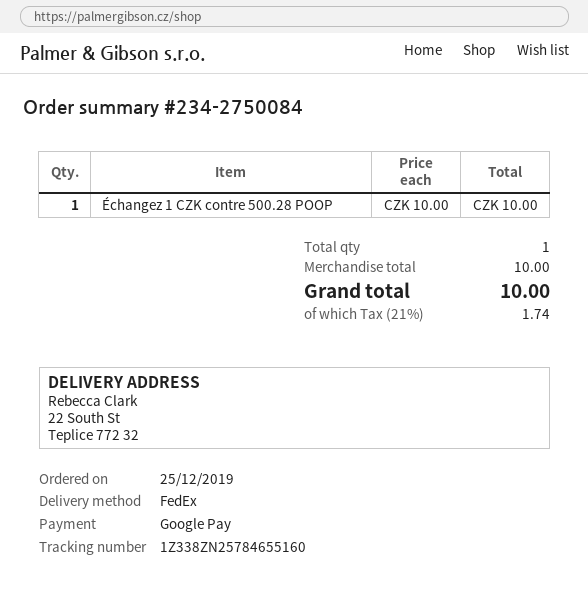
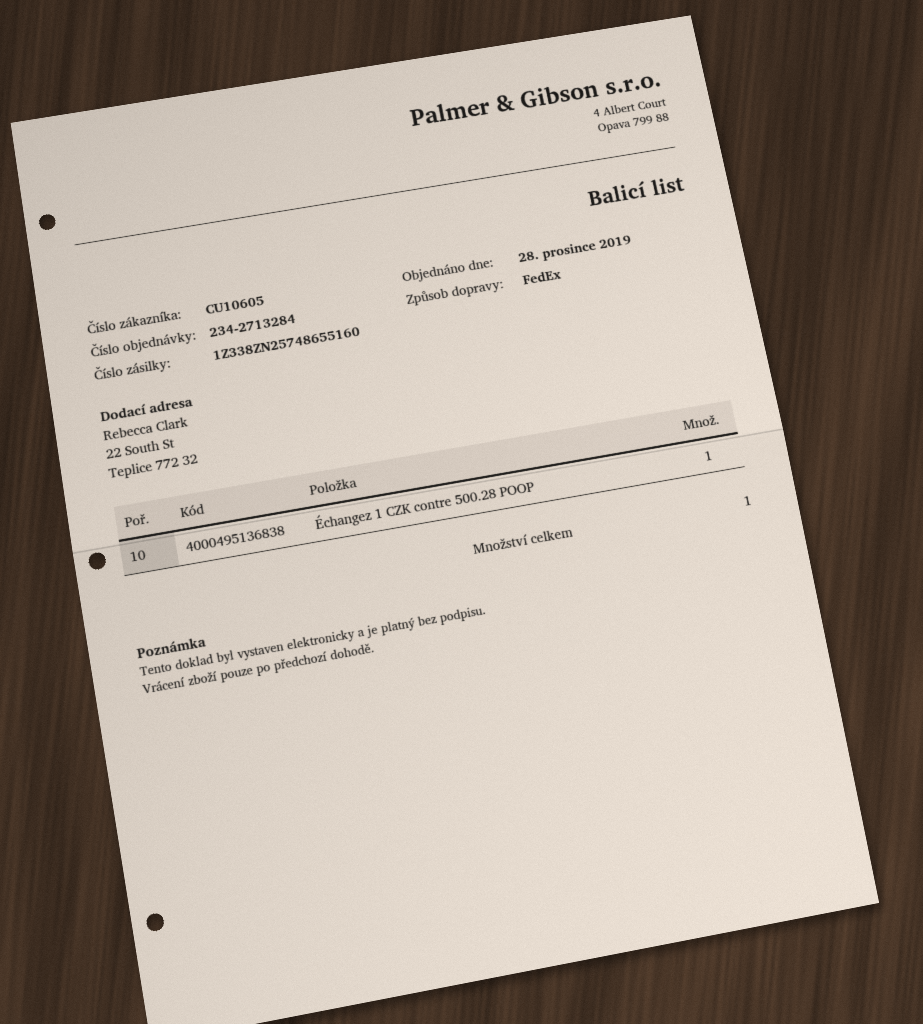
order number: 234-2750084 -> 234-2713284
order date: 2019-12-25 -> 2019-12-28
tracking number: 1Z338ZN25784655160 -> 1Z338ZN25748655160

